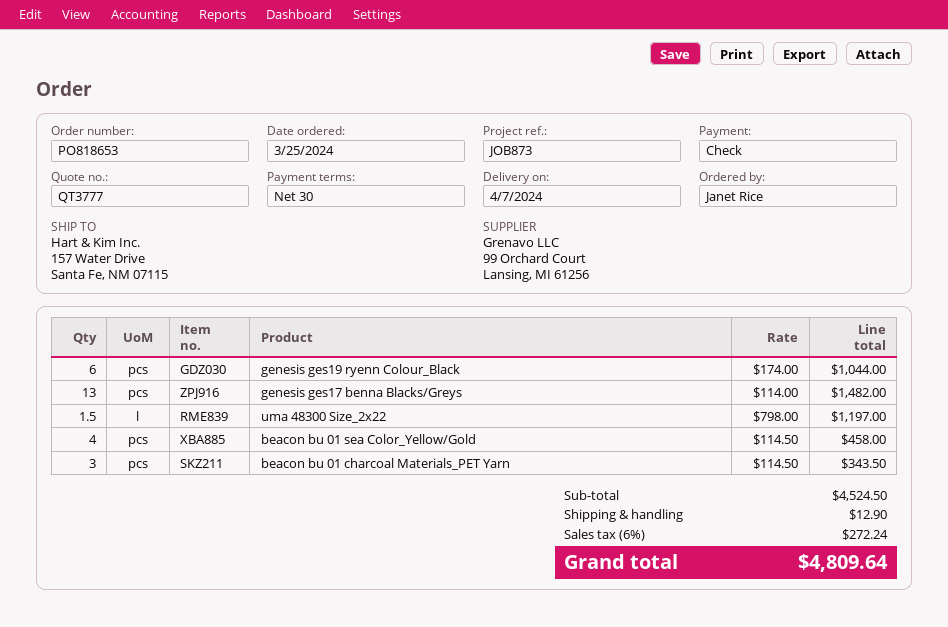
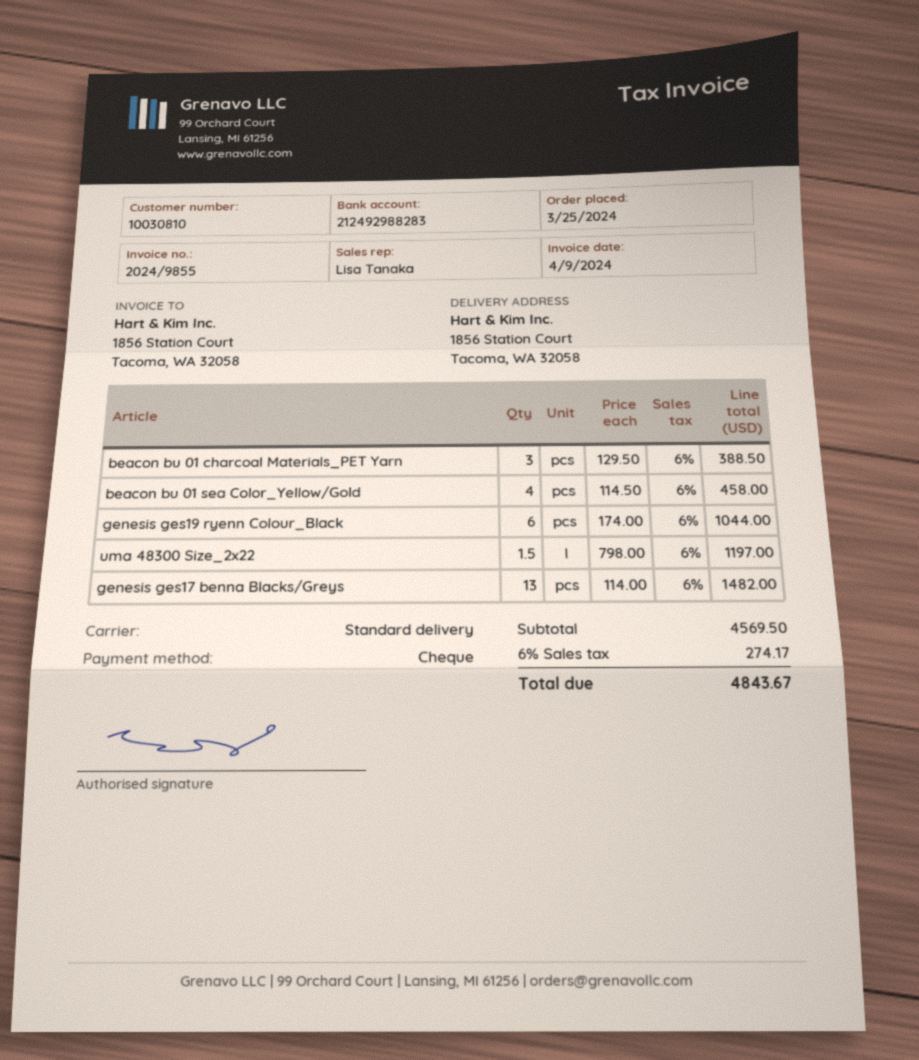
ship to: 157 Water Drive, Santa Fe, NM 07115 -> 1856 Station Court, Tacoma, WA 32058
beacon bu 01 charcoal Materials_PET Yarn: 3 x 114.50 = 343.50 -> 3 x 129.50 = 388.50
subtotal: 4524.50 -> 4569.50
shipping: 12.90 -> none
tax: 6% = 272.24 -> 6% = 274.17
total: 4809.64 -> 4843.67

